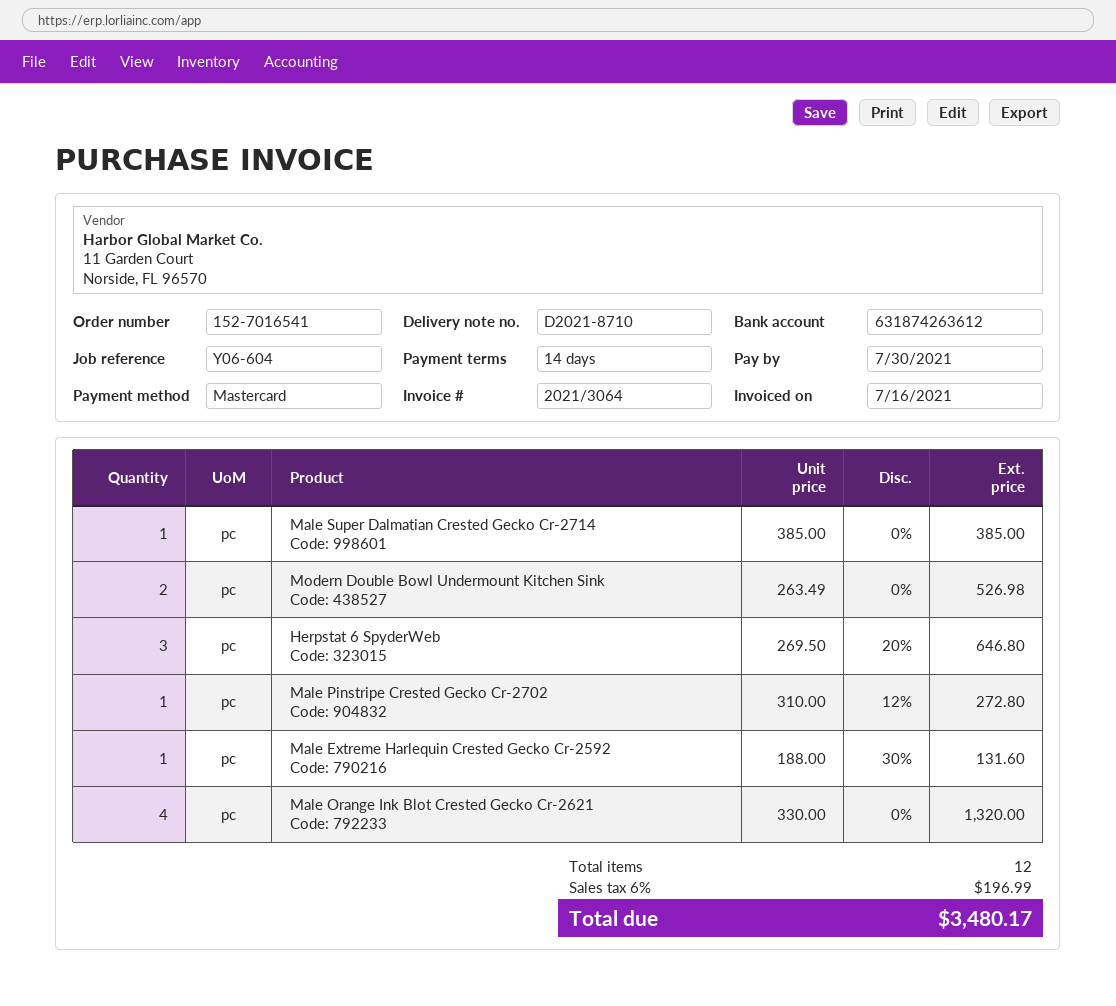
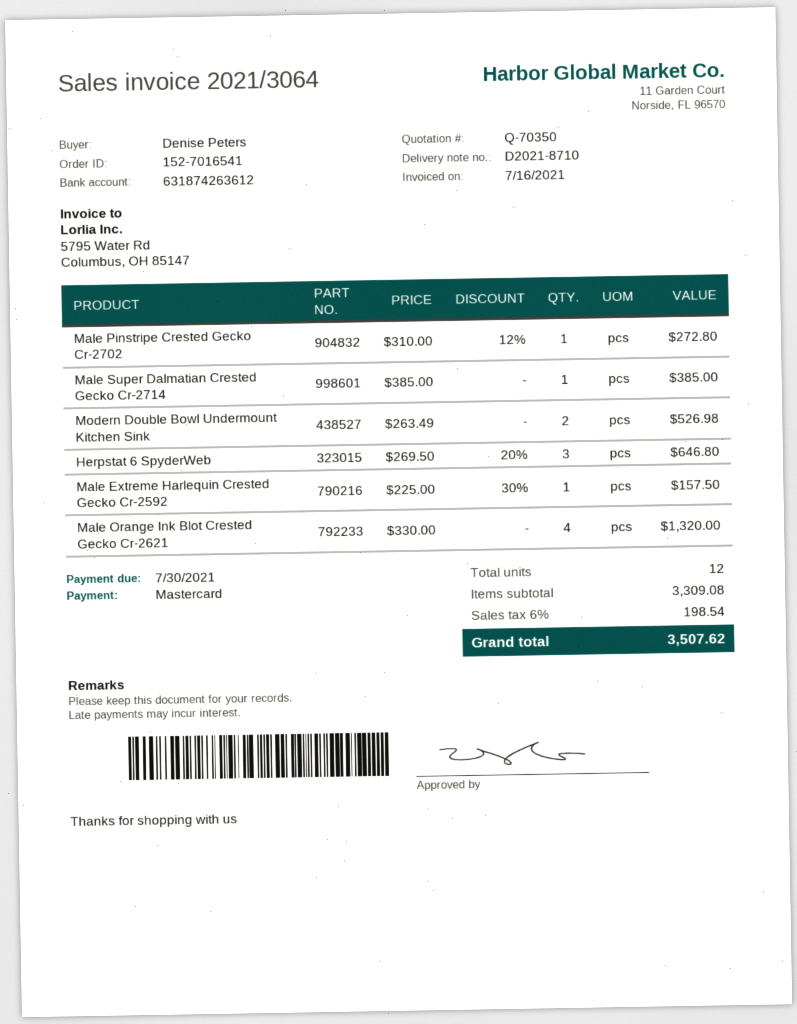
Male Extreme Harlequin Crested Gecko Cr-2592: 1 x 188.00 - 30% = 131.60 -> 1 x 225.00 - 30% = 157.50
tax: 6% = 196.99 -> 6% = 198.54
total: 3480.17 -> 3507.62

